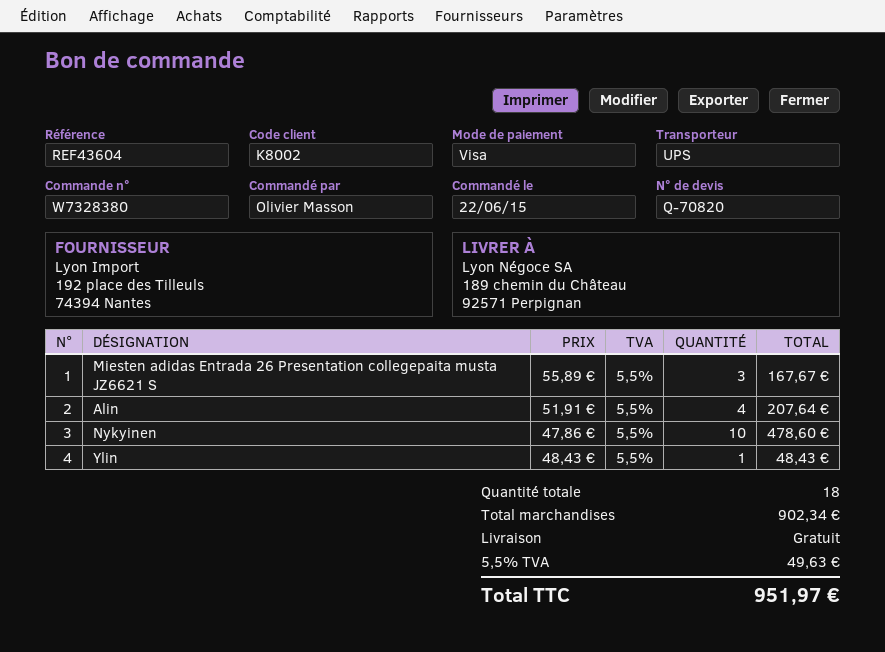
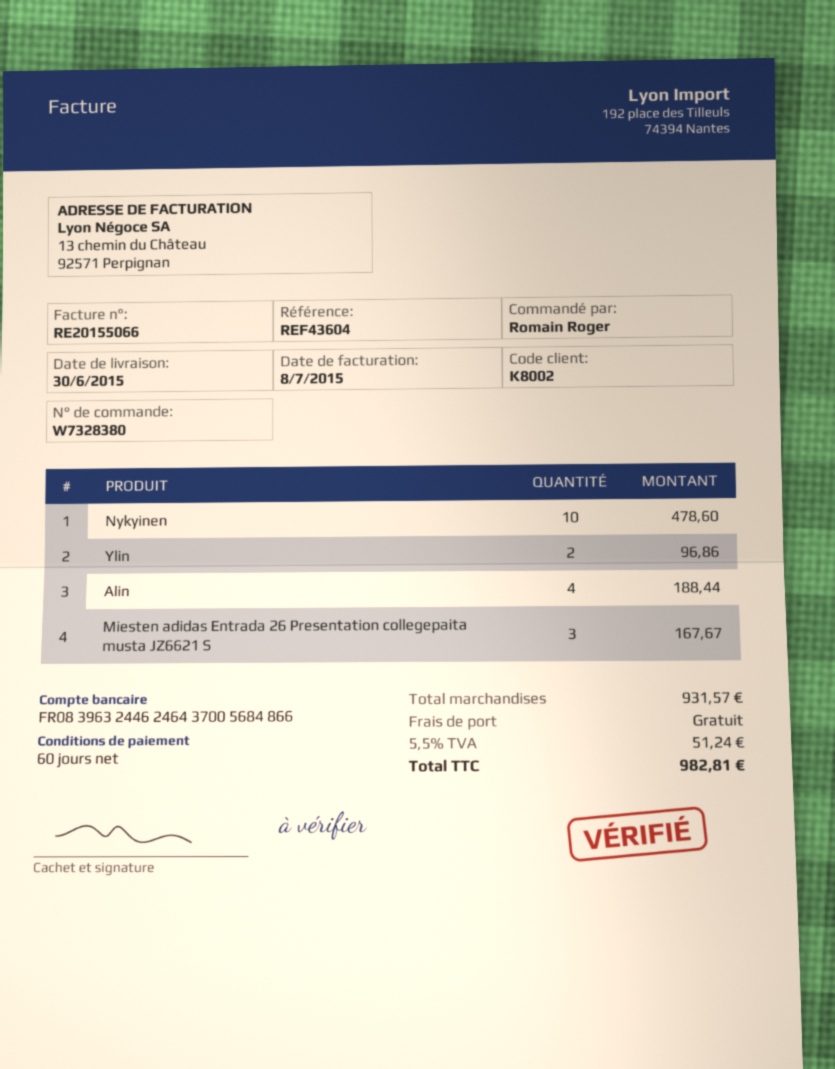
ordered by: Olivier Masson -> Romain Roger
Alin: 4 for 207.64 -> 4 for 188.44
Ylin: 1 for 48.43 -> 2 for 96.86
subtotal: 902.34 -> 931.57
tax: 5.5% = 49.63 -> 5.5% = 51.24
total: 951.97 -> 982.81

